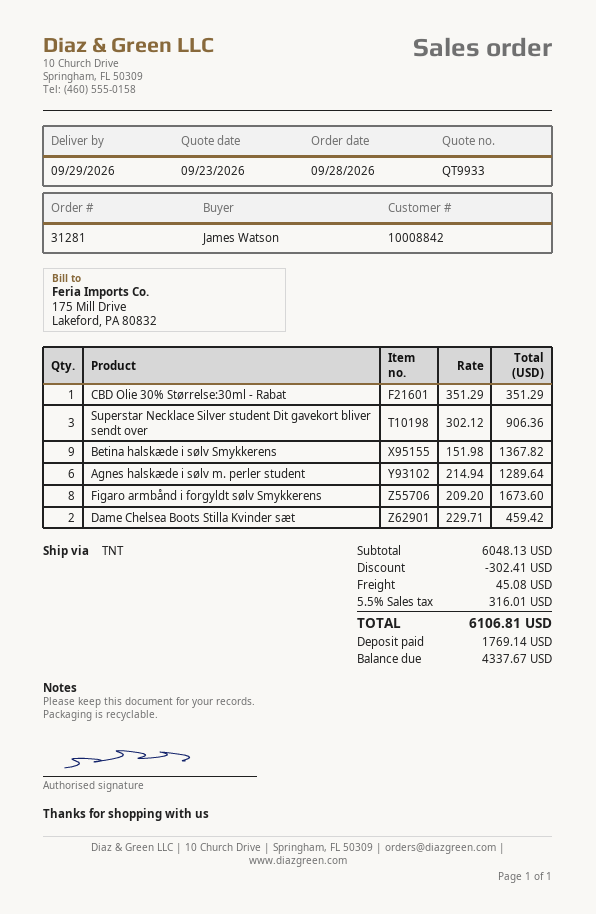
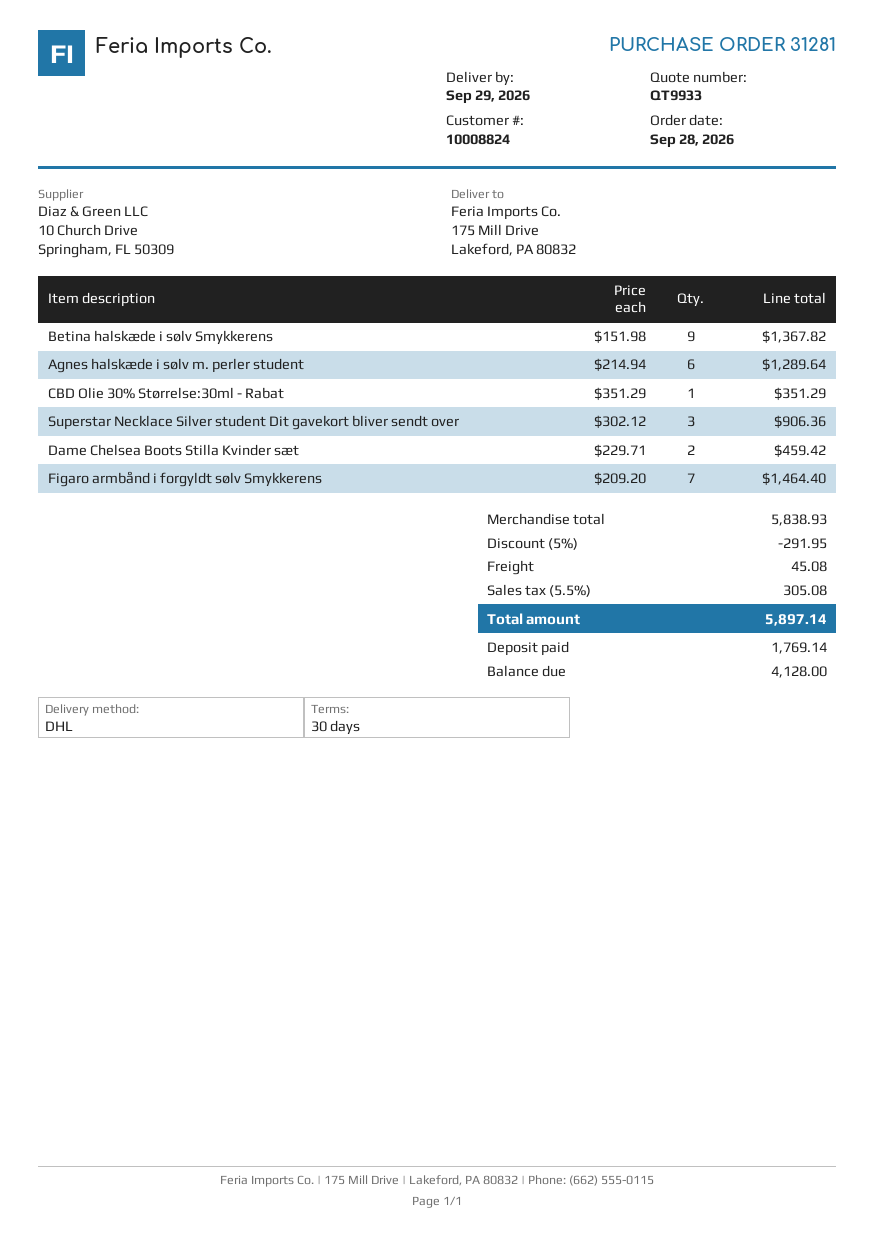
customer number: 10008842 -> 10008824
shipping method: TNT -> DHL
Figaro armbånd i forgyldt sølv Smykkerens: 8 x 209.20 = 1673.60 -> 7 x 209.20 = 1464.40
subtotal: 6048.13 -> 5838.93
discount: 302.41 -> 291.95
tax: 5.5% = 316.01 -> 5.5% = 305.08
total: 6106.81 -> 5897.14
balance: 4337.67 -> 4128.00

